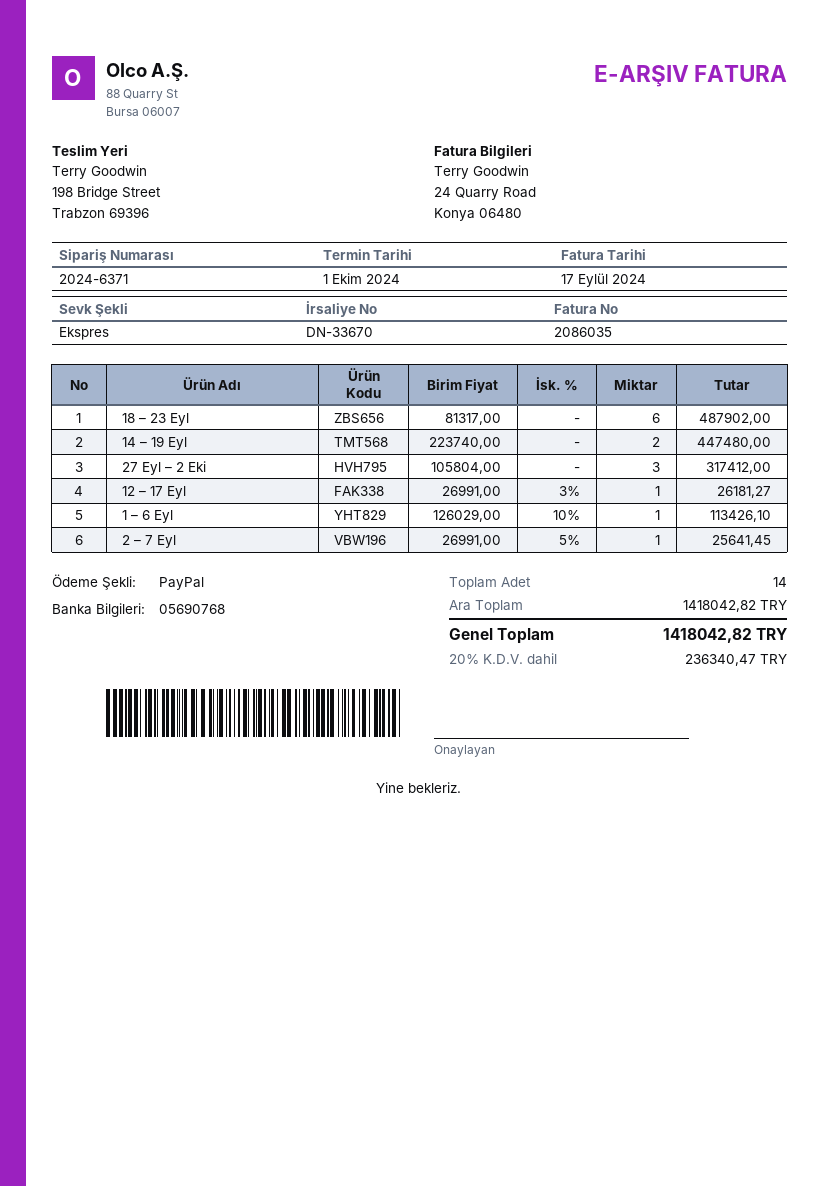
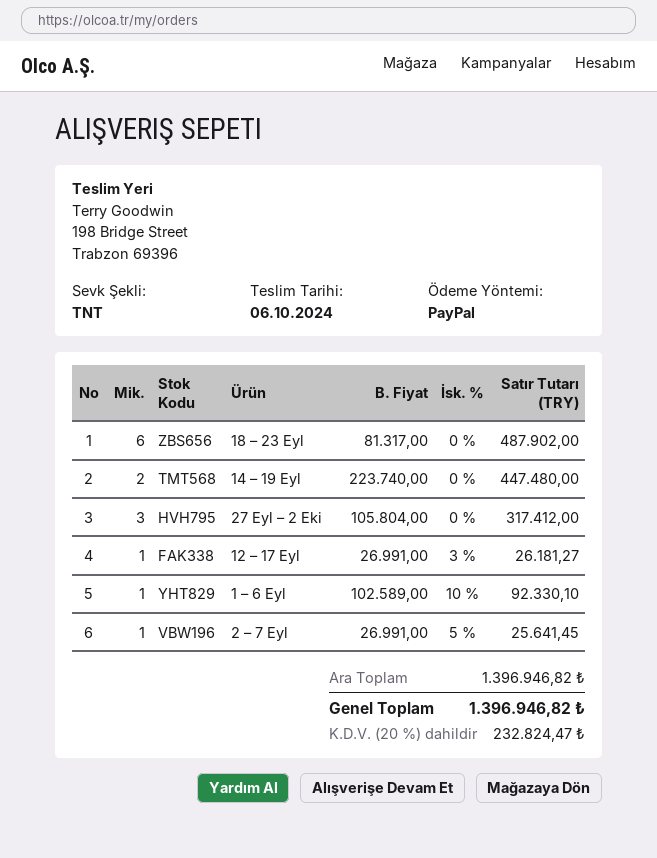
delivery date: 2024-10-01 -> 2024-10-06
shipping method: express -> TNT
1 – 6 Eyl: 1 x 126029.00 - 10% = 113426.10 -> 1 x 102589.00 - 10% = 92330.10
subtotal: 1418042.82 -> 1396946.82
tax: 20% = 236340.47 -> 20% = 232824.47
total: 1418042.82 -> 1396946.82

